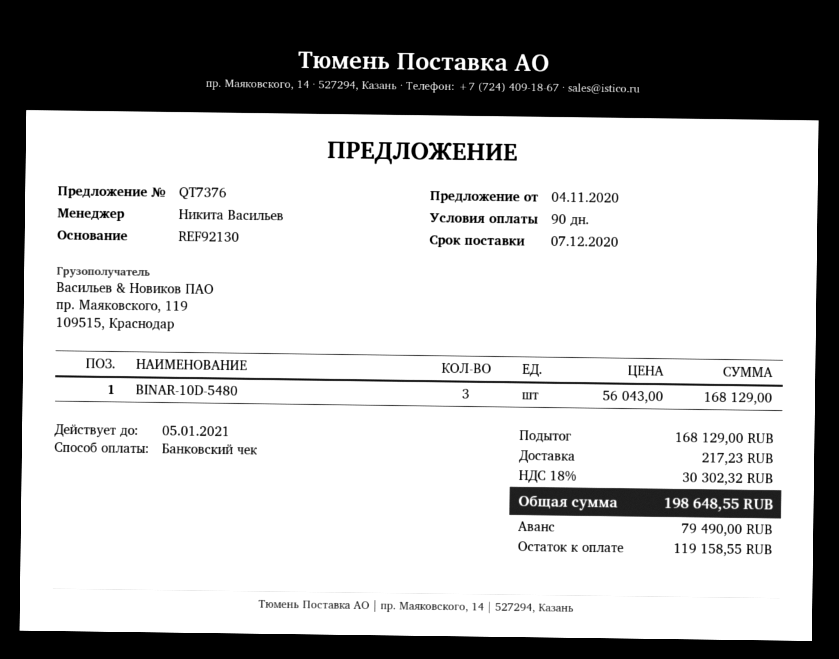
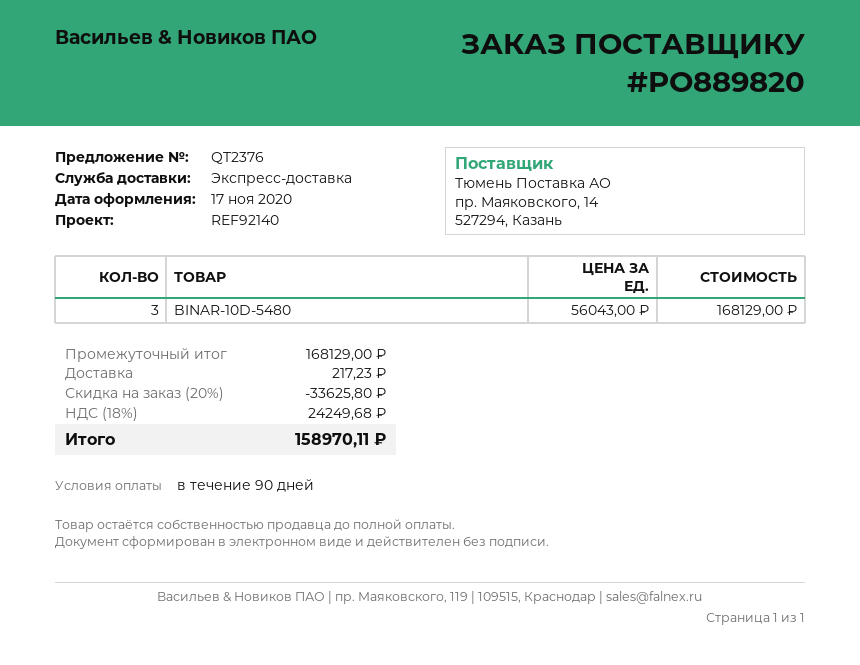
quote number: QT7376 -> QT2376
reference: REF92130 -> REF92140
discount: none -> 20% = 33625.80
tax: 18% = 30302.32 -> 18% = 24249.68
total: 198648.55 -> 158970.11

